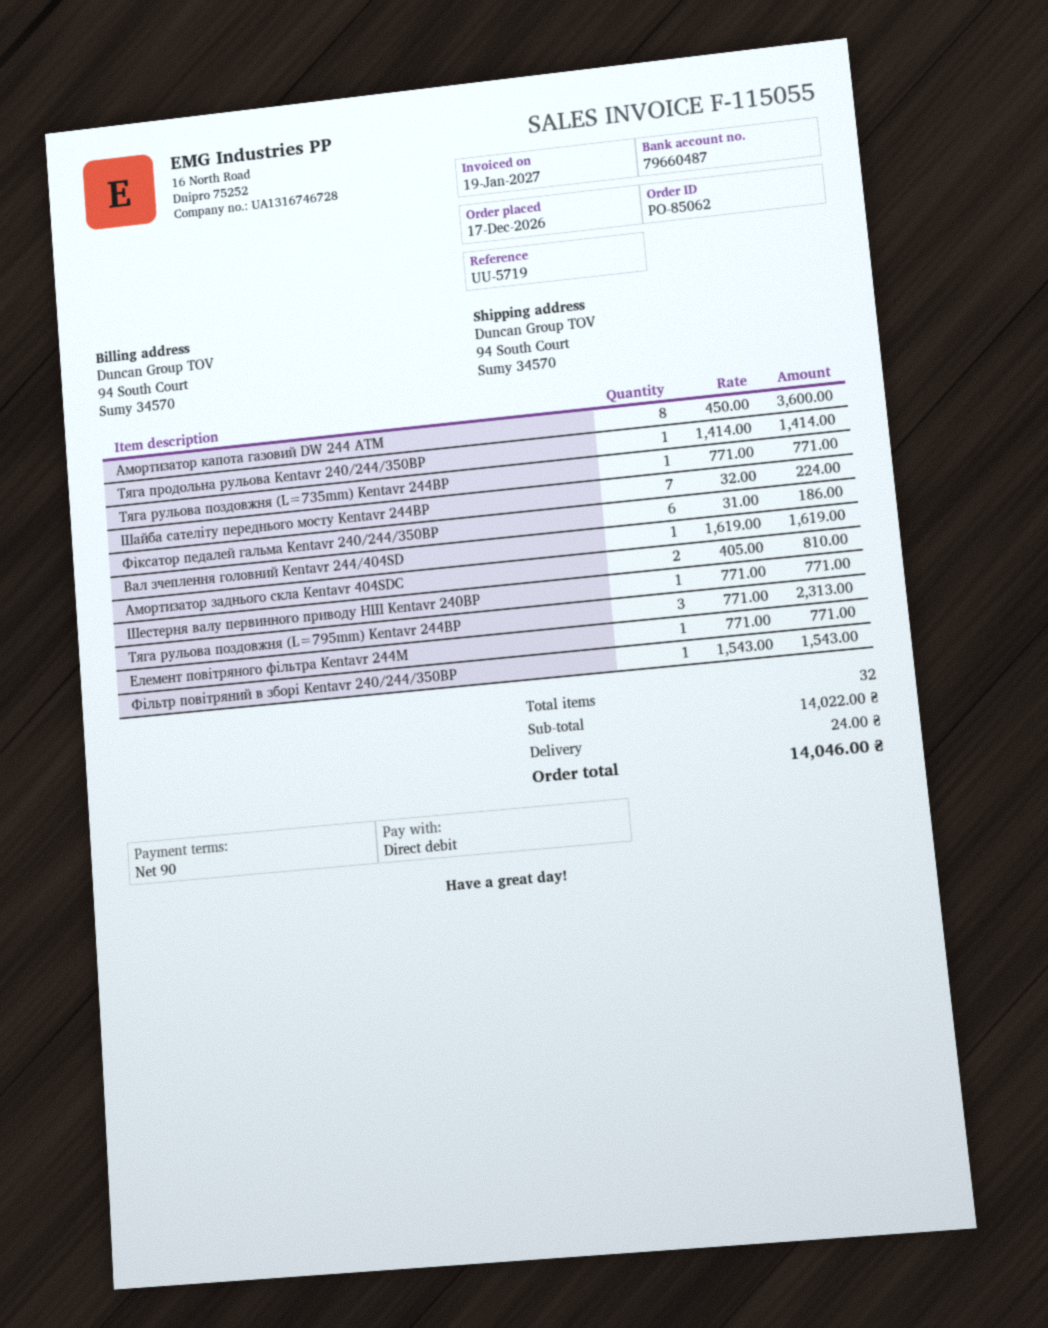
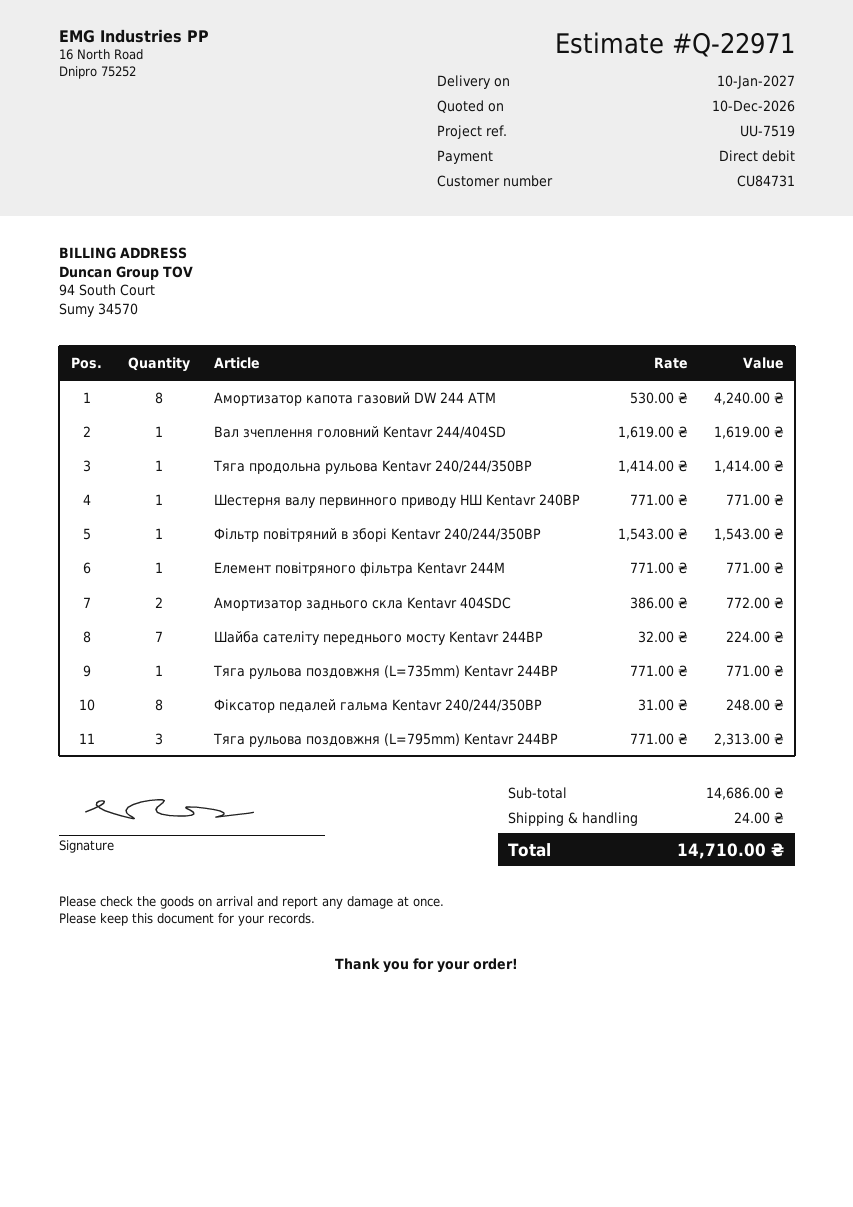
reference: UU-5719 -> UU-7519
Амортизатор капота газовий DW 244 ATM: 8 x 450.00 = 3600.00 -> 8 x 530.00 = 4240.00
Фіксатор педалей гальма Kentavr 240/244/350BP: 6 x 31.00 = 186.00 -> 8 x 31.00 = 248.00
Амортизатор заднього скла Kentavr 404SDC: 2 x 405.00 = 810.00 -> 2 x 386.00 = 772.00
subtotal: 14022.00 -> 14686.00
total: 14046.00 -> 14710.00

